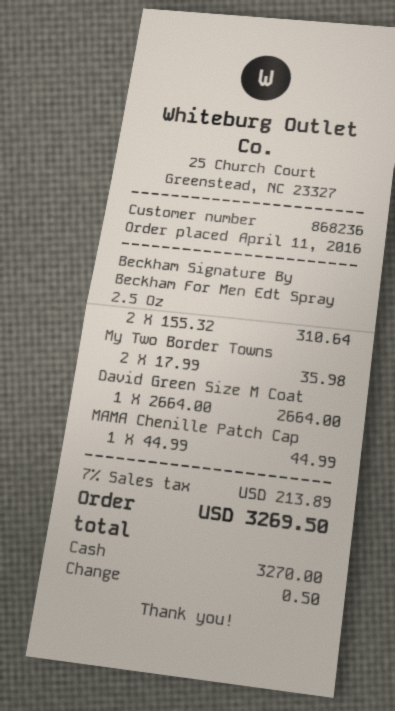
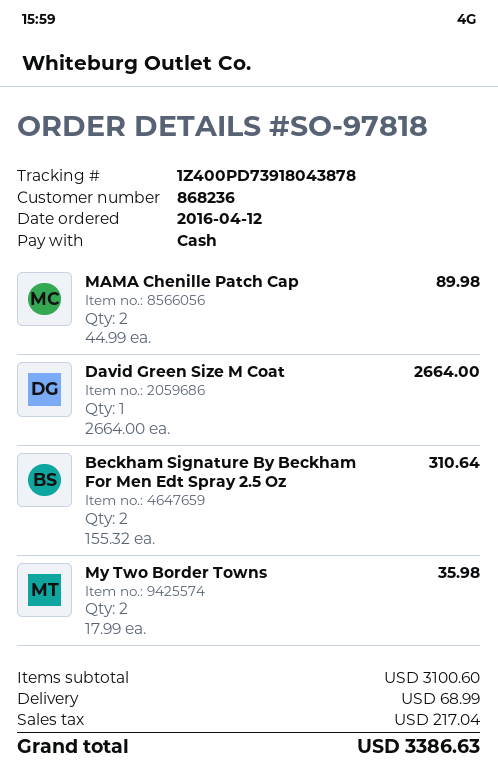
order date: 2016-04-11 -> 2016-04-12
MAMA Chenille Patch Cap: 1 x 44.99 = 44.99 -> 2 x 44.99 = 89.98
shipping: none -> 68.99
tax: 213.89 -> 217.04
total: 3269.50 -> 3386.63

